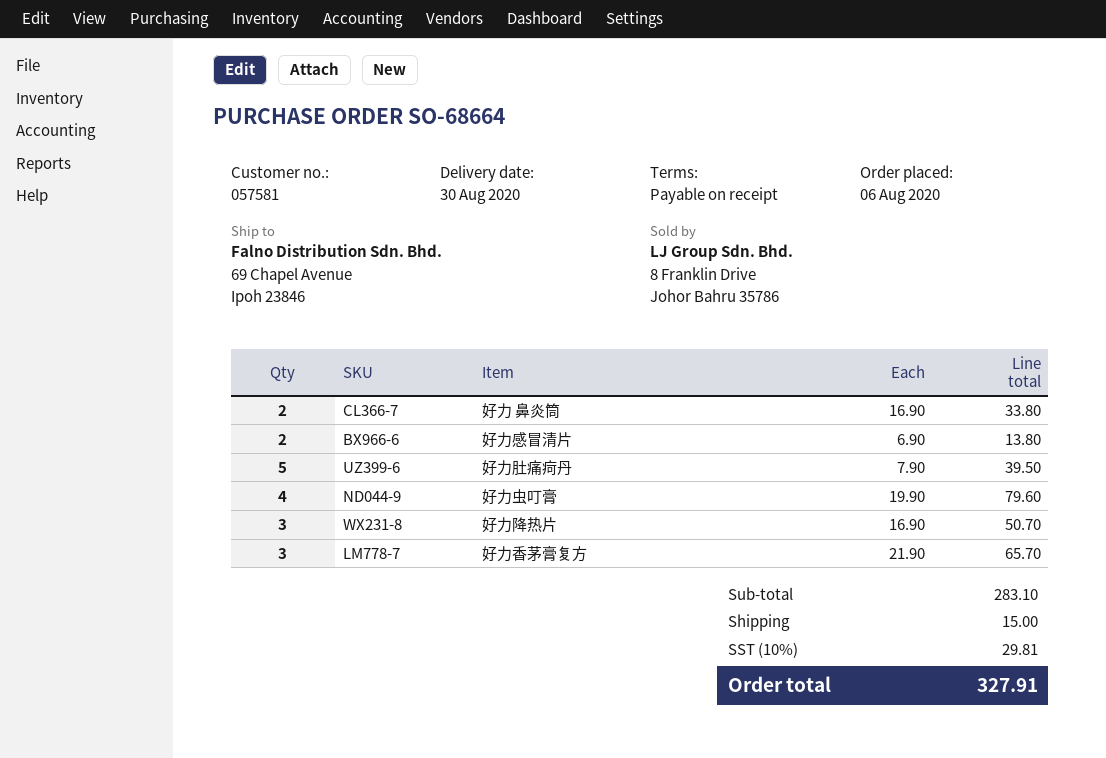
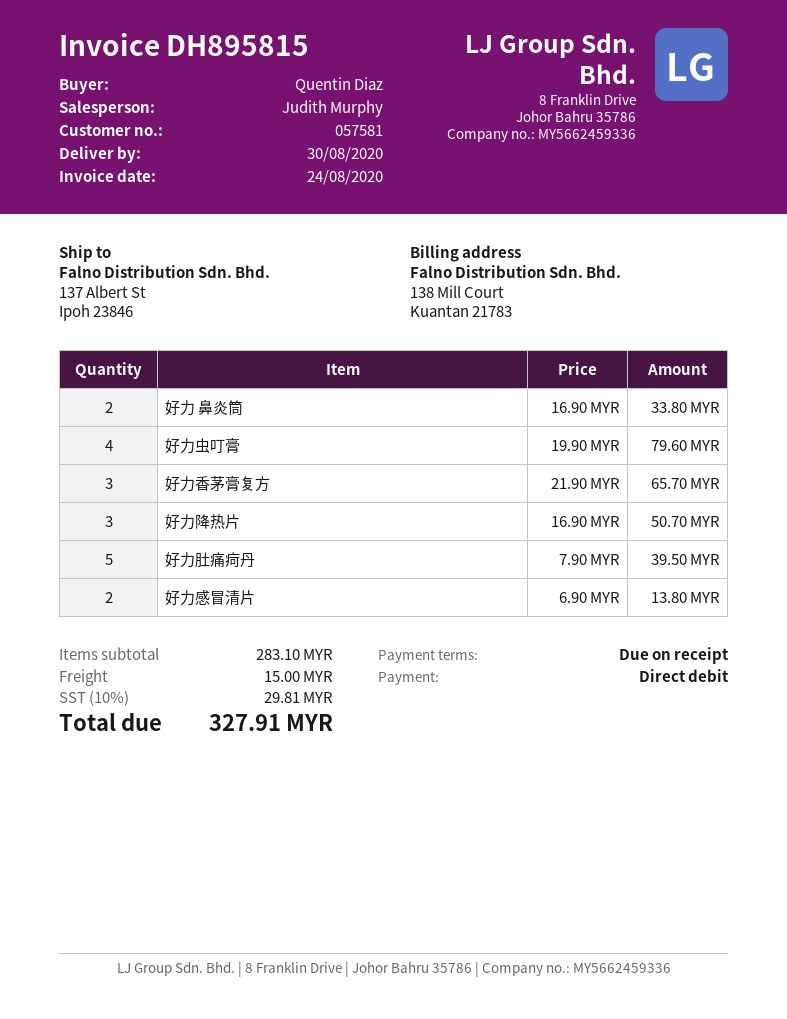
ship to: 69 Chapel Avenue, Ipoh 23846 -> 137 Albert St, Ipoh 23846

